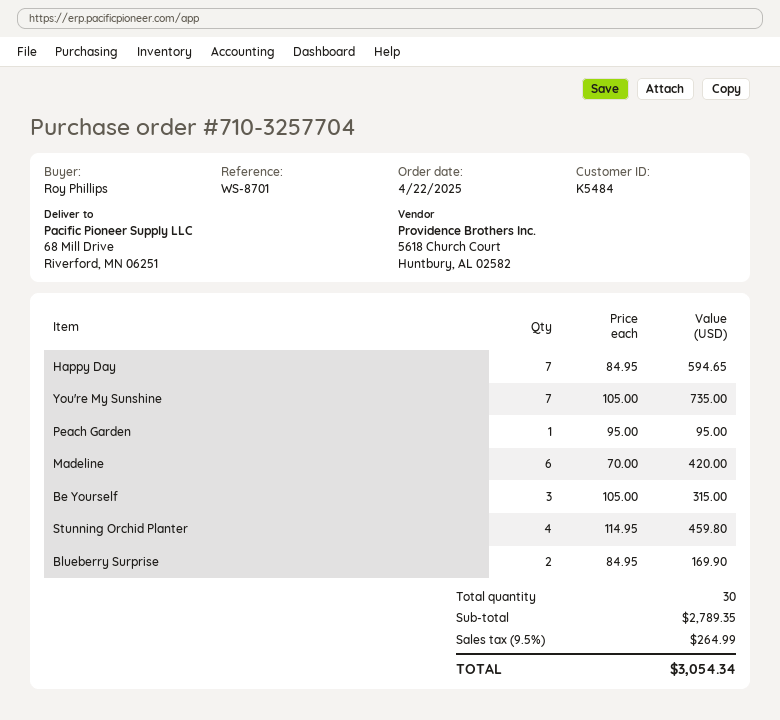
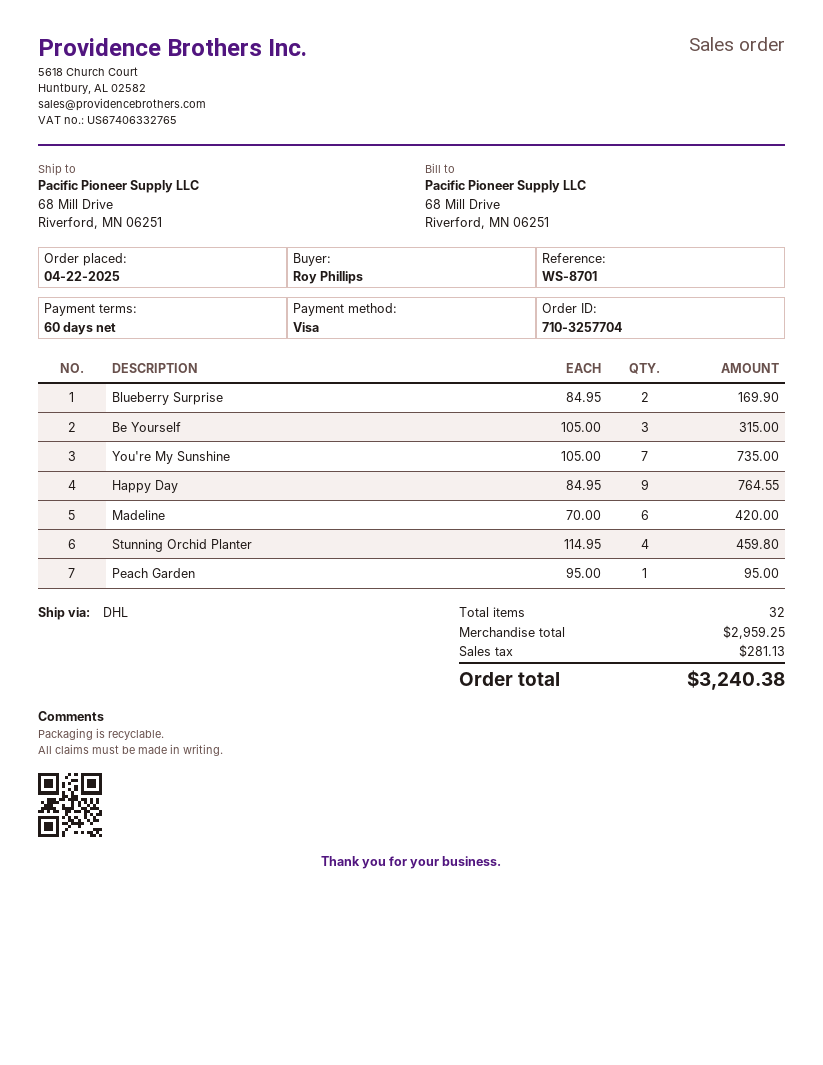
Happy Day: 7 x 84.95 = 594.65 -> 9 x 84.95 = 764.55
total quantity: 30 -> 32
subtotal: 2789.35 -> 2959.25
tax: 264.99 -> 281.13
total: 3054.34 -> 3240.38

